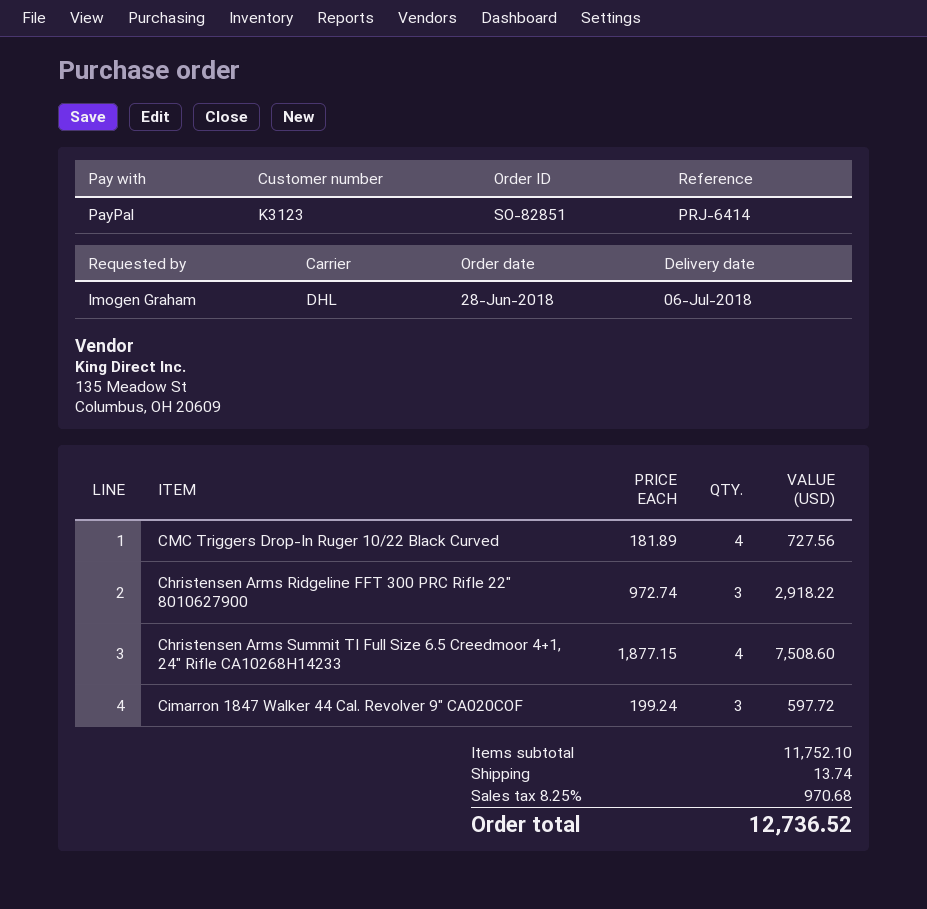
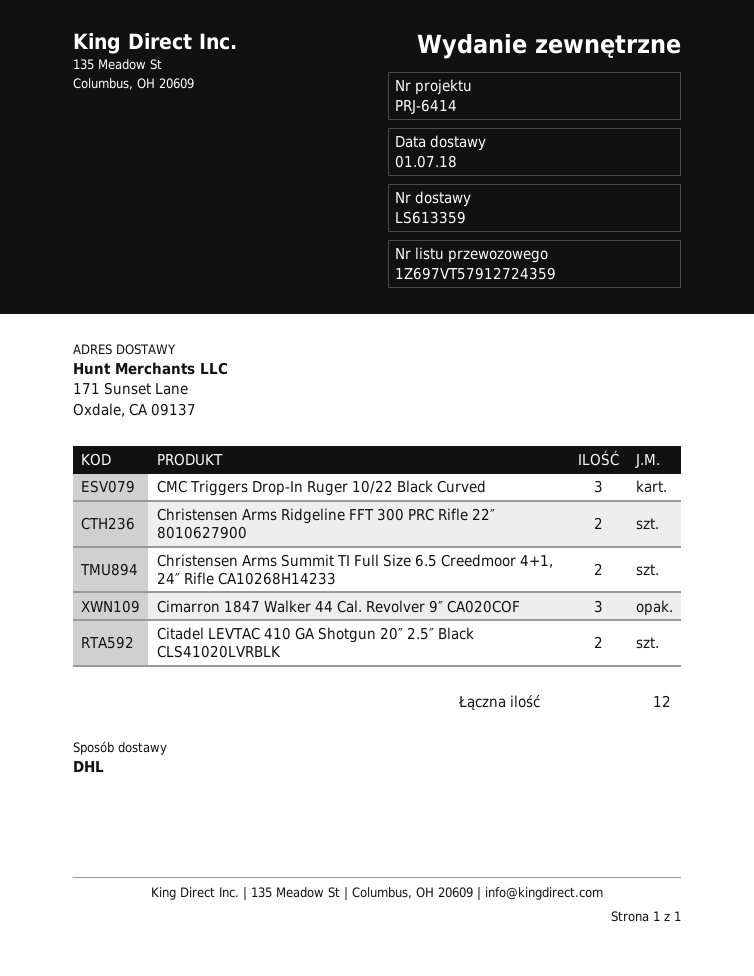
delivery date: 2018-07-06 -> 2018-07-01
CMC Triggers Drop-In Ruger 10/22 Black Curved: 4 -> 3
Christensen Arms Ridgeline FFT 300 PRC Rifle 22″ 8010627900: 3 -> 2
Christensen Arms Summit TI Full Size 6.5 Creedmoor 4+1, 24″ Rifle CA10268H14233: 4 -> 2
Citadel LEVTAC 410 GA Shotgun 20″ 2.5″ Black CLS41020LVRBLK: none -> 2

